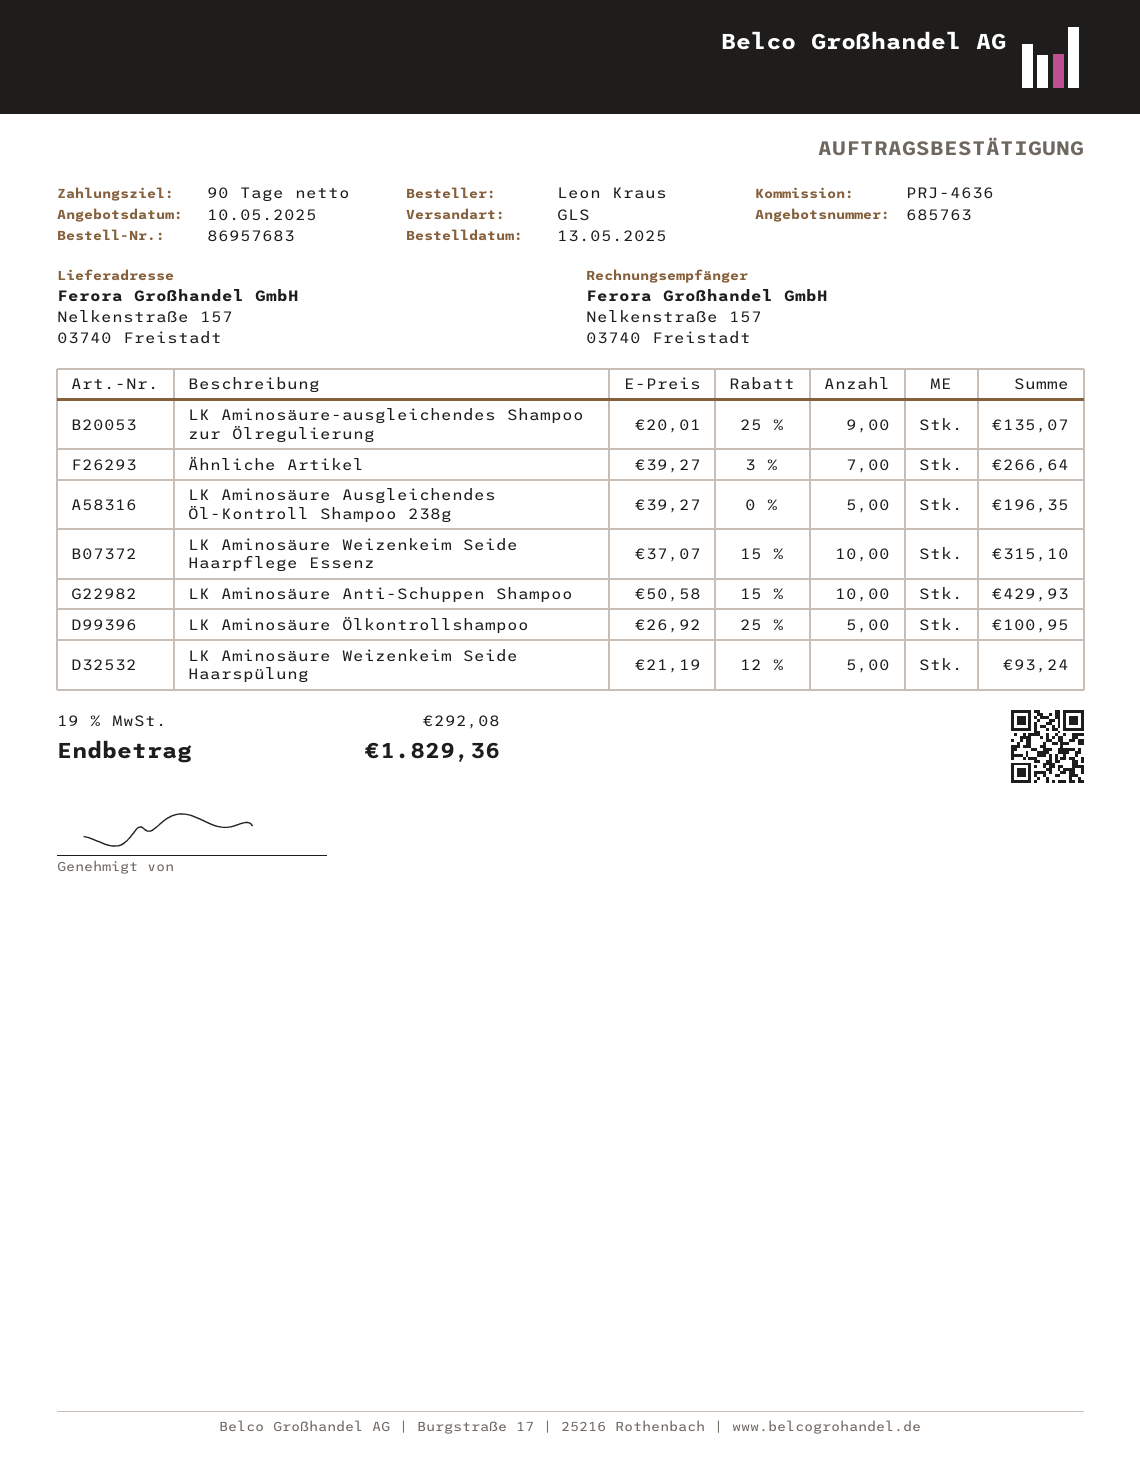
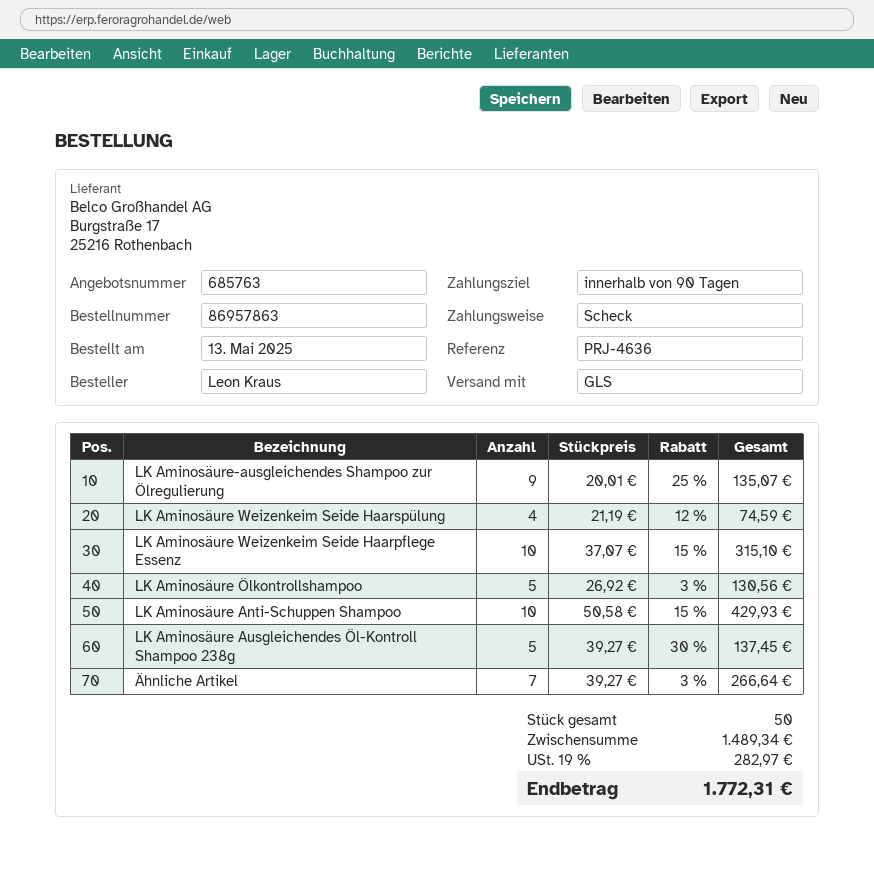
order number: 86957683 -> 86957863
LK Aminosäure Ausgleichendes Öl-Kontroll Shampoo 238g: 5 x 39.27 = 196.35 -> 5 x 39.27 - 30% = 137.45
LK Aminosäure Ölkontrollshampoo: 5 x 26.92 - 25% = 100.95 -> 5 x 26.92 - 3% = 130.56
LK Aminosäure Weizenkeim Seide Haarspülung: 5 x 21.19 - 12% = 93.24 -> 4 x 21.19 - 12% = 74.59
tax: 19% = 292.08 -> 19% = 282.97
total: 1829.36 -> 1772.31

